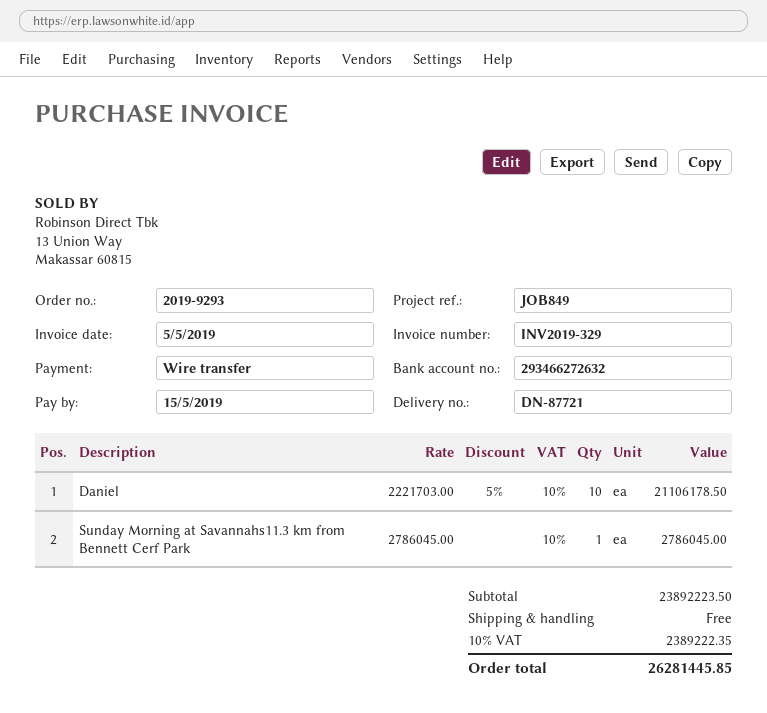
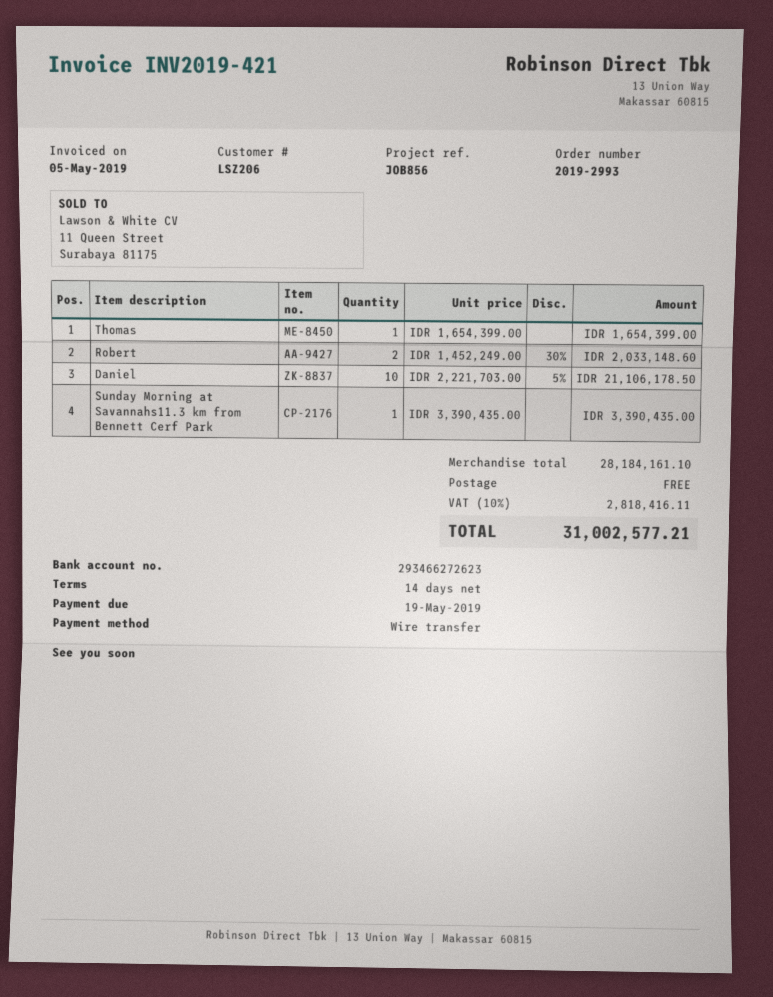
order number: 2019-9293 -> 2019-2993
invoice number: INV2019-329 -> INV2019-421
due date: 2019-05-15 -> 2019-05-19
reference: JOB849 -> JOB856
bank account: 293466272632 -> 293466272623
Sunday Morning at Savannahs11.3 km from Bennett Cerf Park: 1 x 2786045.00 = 2786045.00 -> 1 x 3390435.00 = 3390435.00
Thomas: none -> 1 x 1654399.00 = 1654399.00
Robert: none -> 2 x 1452249.00 - 30% = 2033148.60
subtotal: 23892223.50 -> 28184161.10
tax: 10% = 2389222.35 -> 10% = 2818416.11
total: 26281445.85 -> 31002577.21

